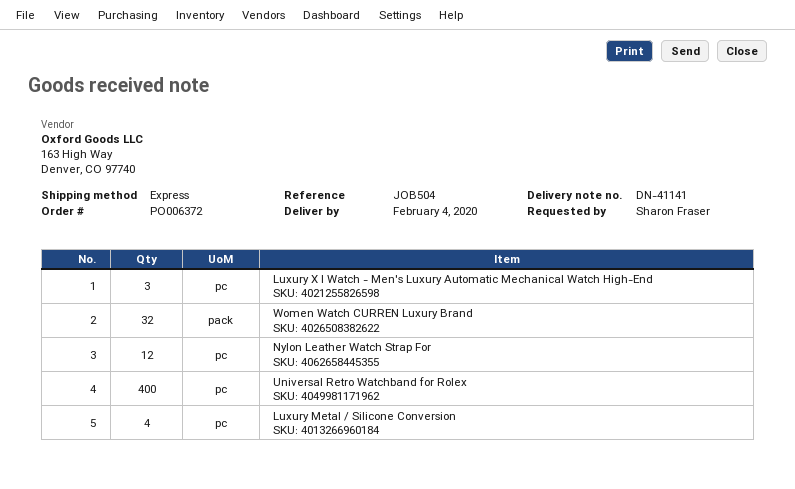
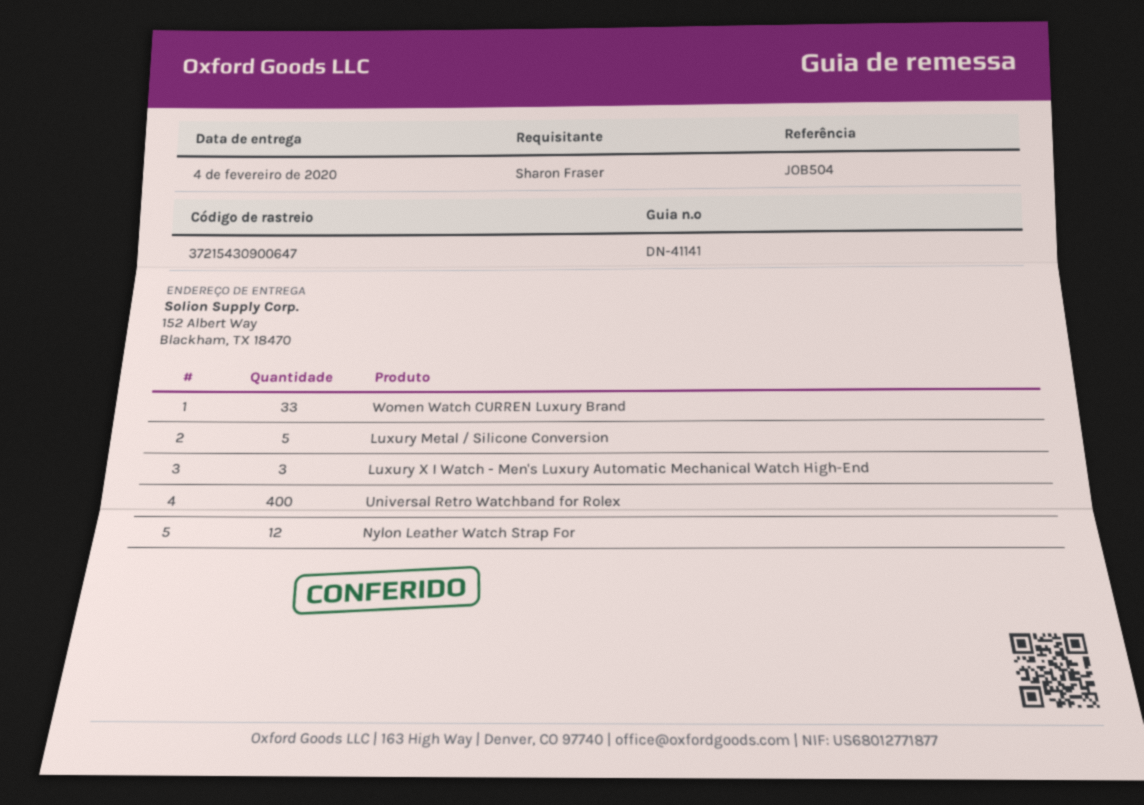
Women Watch CURREN Luxury Brand: 32 -> 33
Luxury Metal / Silicone Conversion: 4 -> 5

